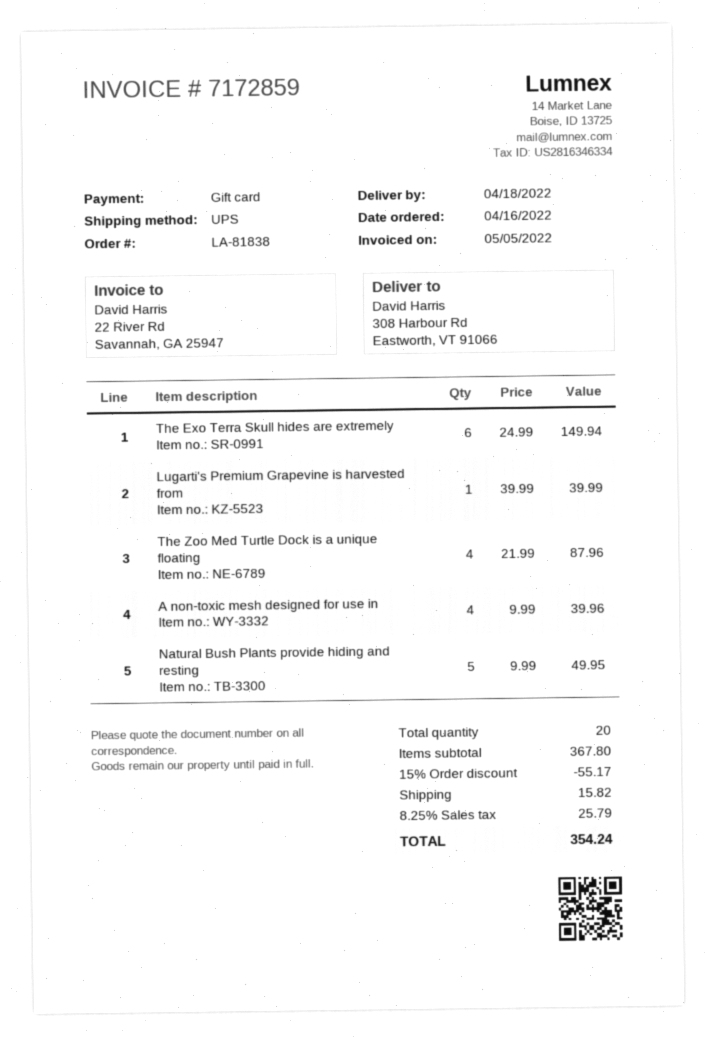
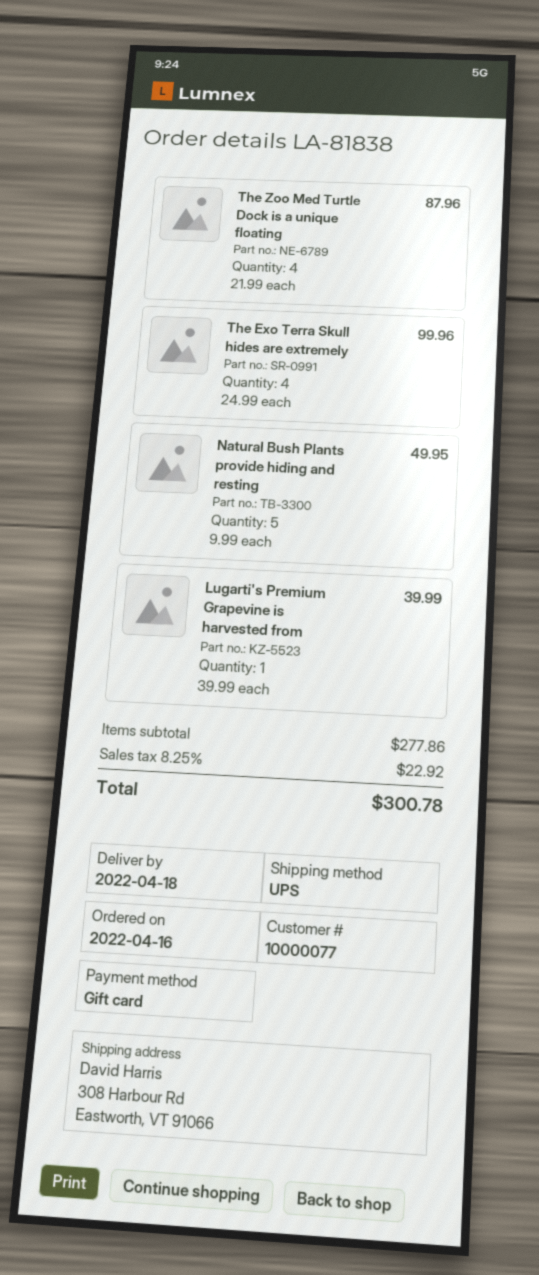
The Exo Terra Skull hides are extremely: 6 x 24.99 = 149.94 -> 4 x 24.99 = 99.96
A non-toxic mesh designed for use in: 4 x 9.99 = 39.96 -> none
subtotal: 367.80 -> 277.86
discount: 15% = 55.17 -> none
shipping: 15.82 -> none
tax: 8.25% = 25.79 -> 8.25% = 22.92
total: 354.24 -> 300.78

